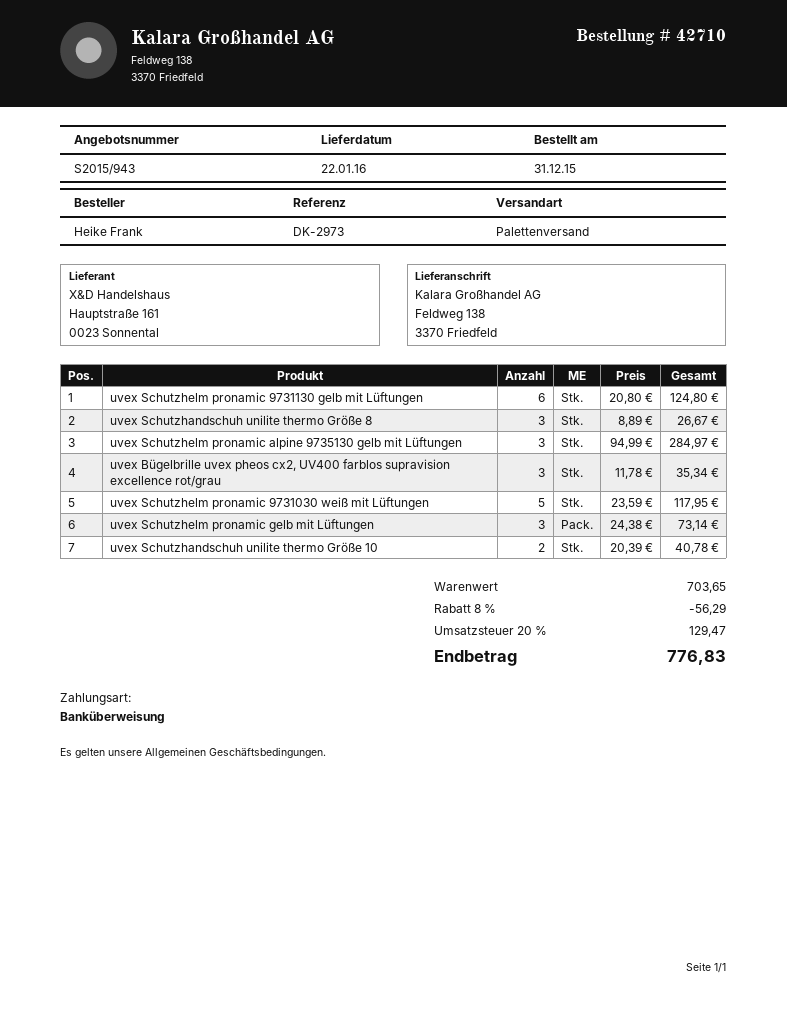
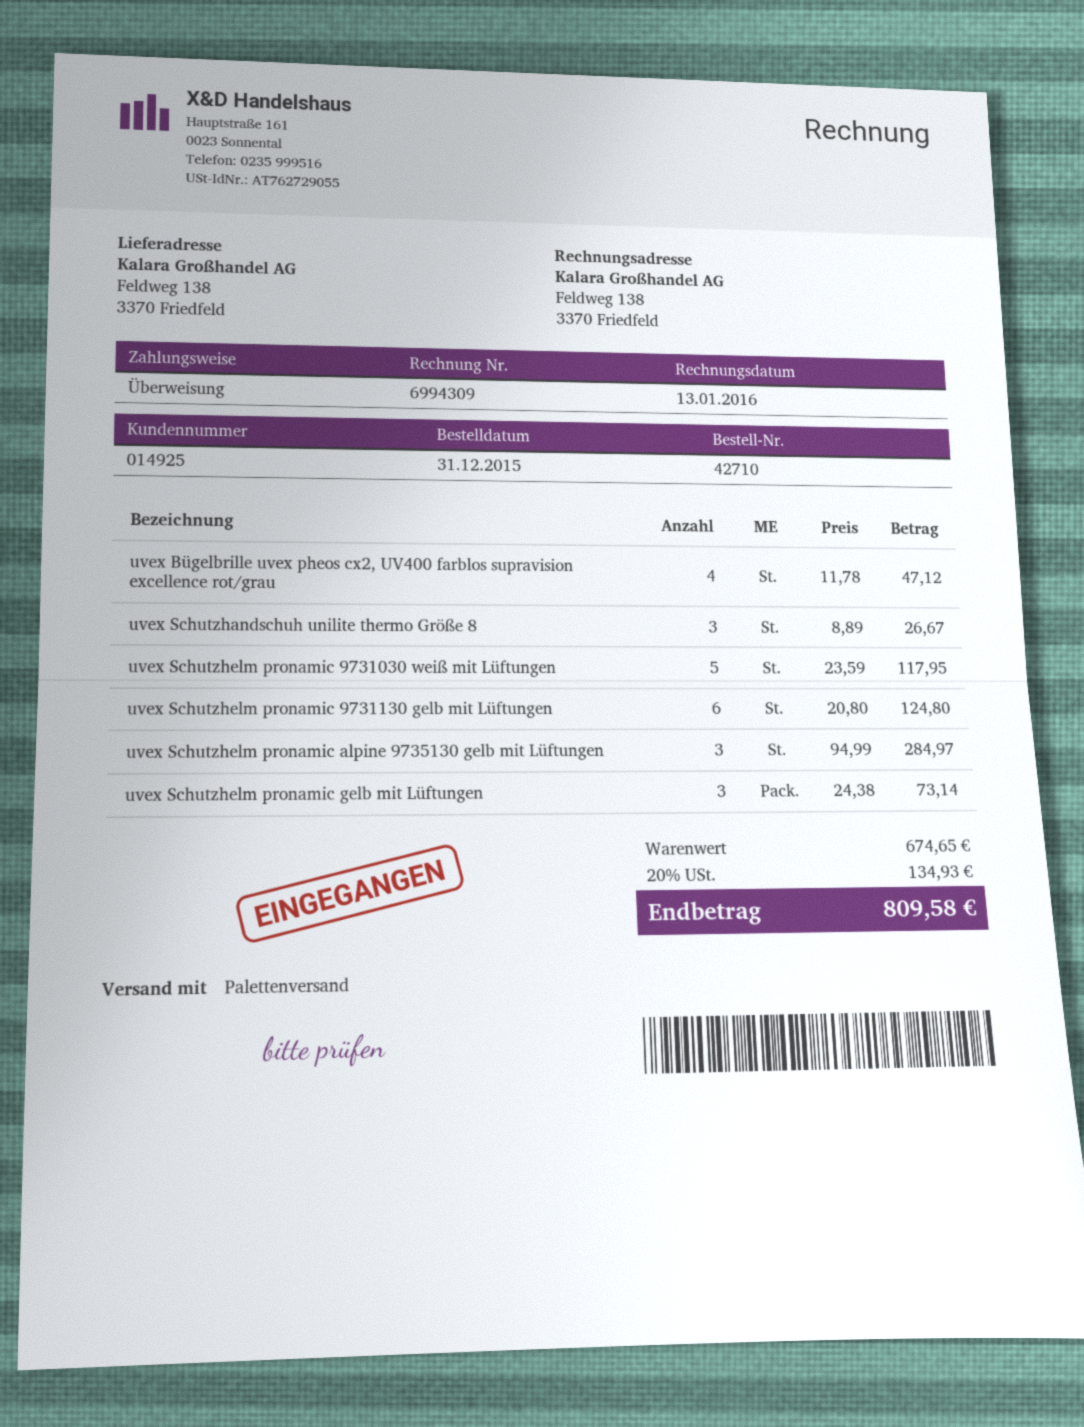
uvex Bügelbrille uvex pheos cx2, UV400 farblos supravision excellence rot/grau: 3 x 11.78 = 35.34 -> 4 x 11.78 = 47.12
uvex Schutzhandschuh unilite thermo Größe 10: 2 x 20.39 = 40.78 -> none
subtotal: 703.65 -> 674.65
discount: 8% = 56.29 -> none
tax: 20% = 129.47 -> 20% = 134.93
total: 776.83 -> 809.58

